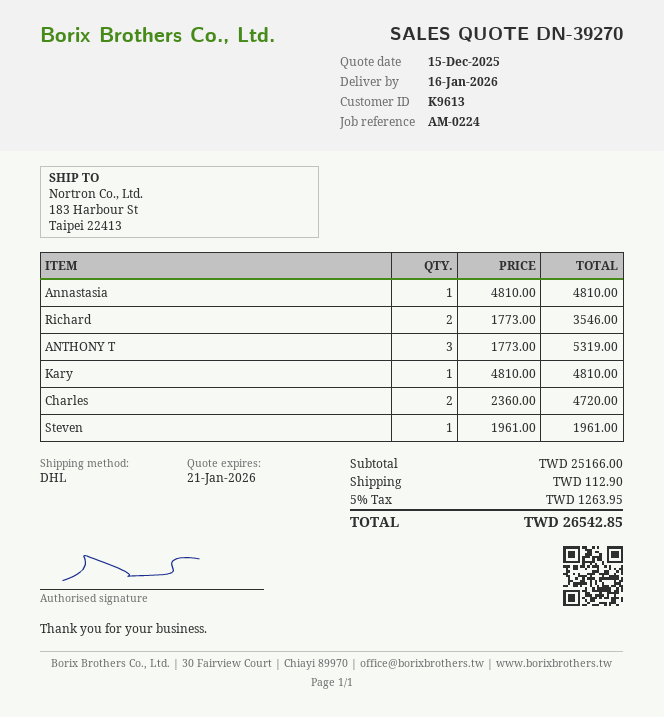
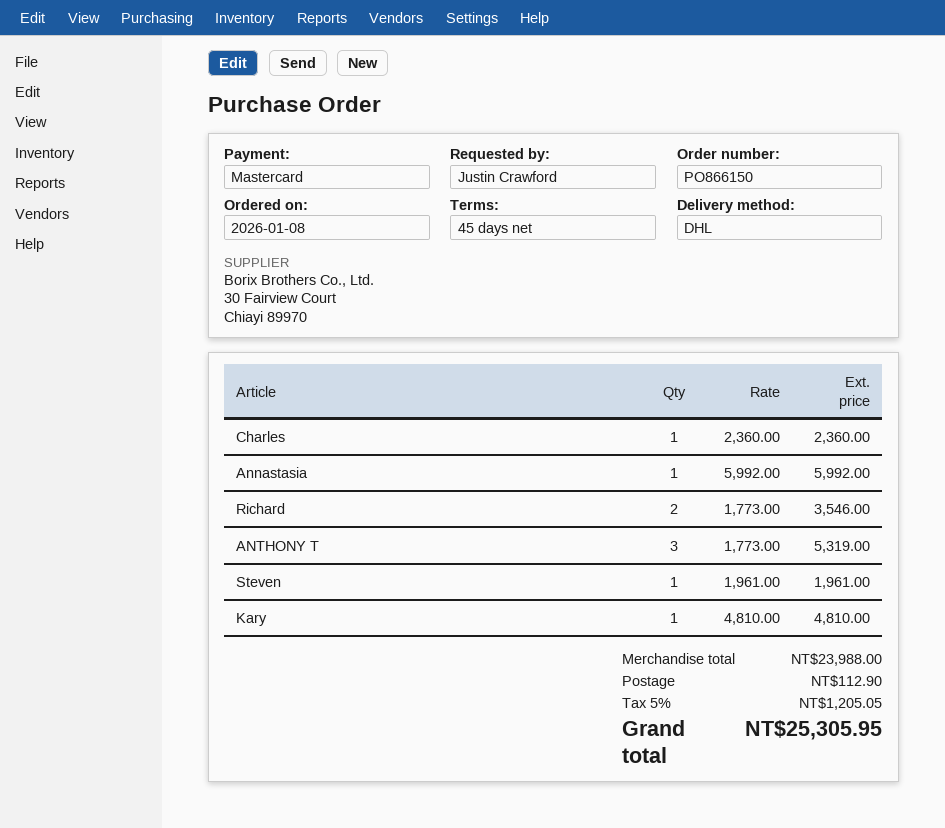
Annastasia: 1 x 4810.00 = 4810.00 -> 1 x 5992.00 = 5992.00
Charles: 2 x 2360.00 = 4720.00 -> 1 x 2360.00 = 2360.00
subtotal: 25166.00 -> 23988.00
tax: 5% = 1263.95 -> 5% = 1205.05
total: 26542.85 -> 25305.95

